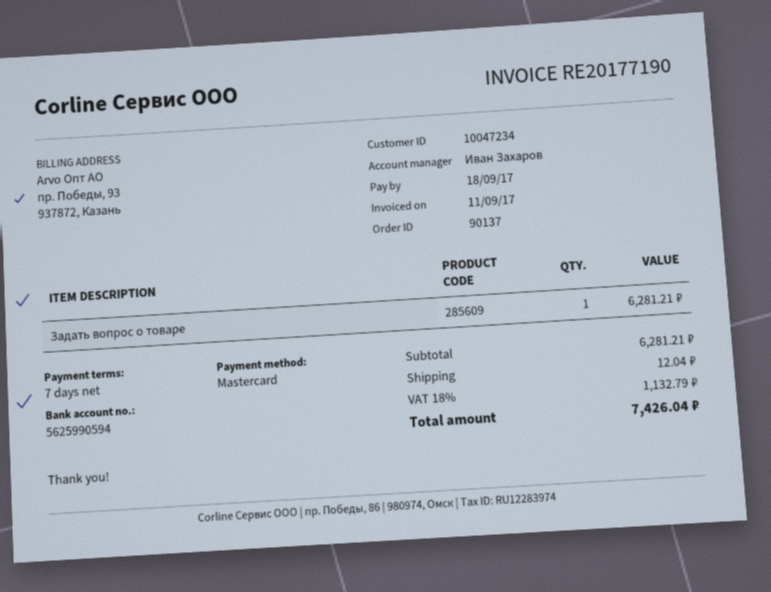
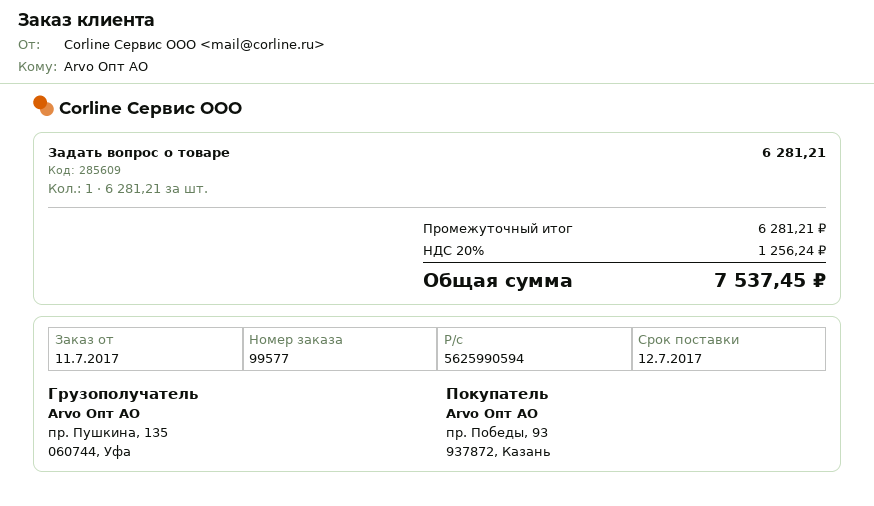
order number: 90137 -> 99577
shipping: 12.04 -> none
tax: 18% = 1132.79 -> 20% = 1256.24
total: 7426.04 -> 7537.45

